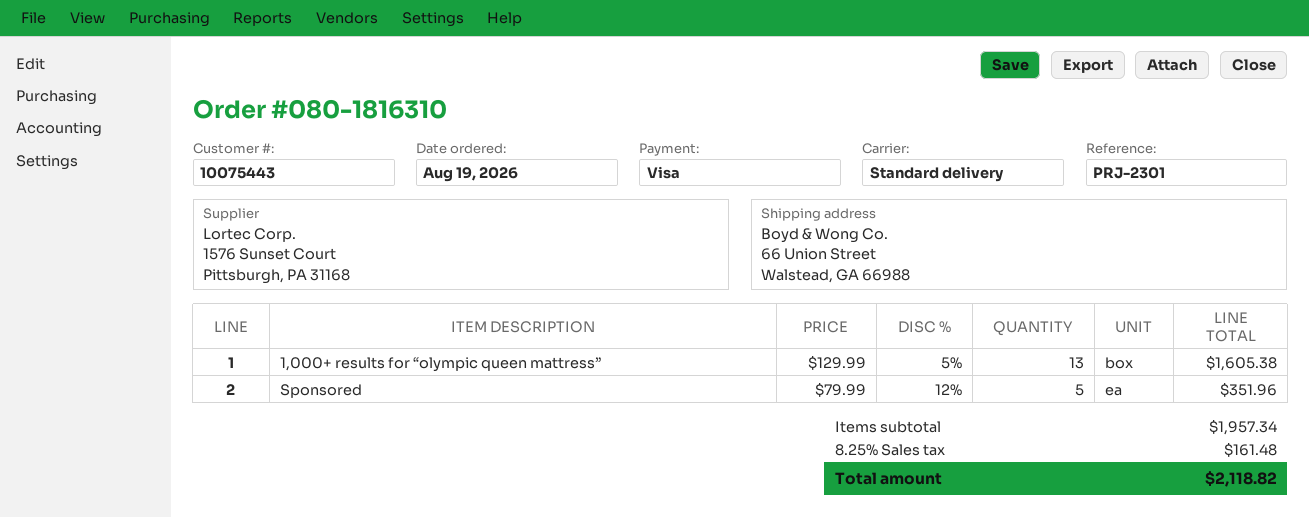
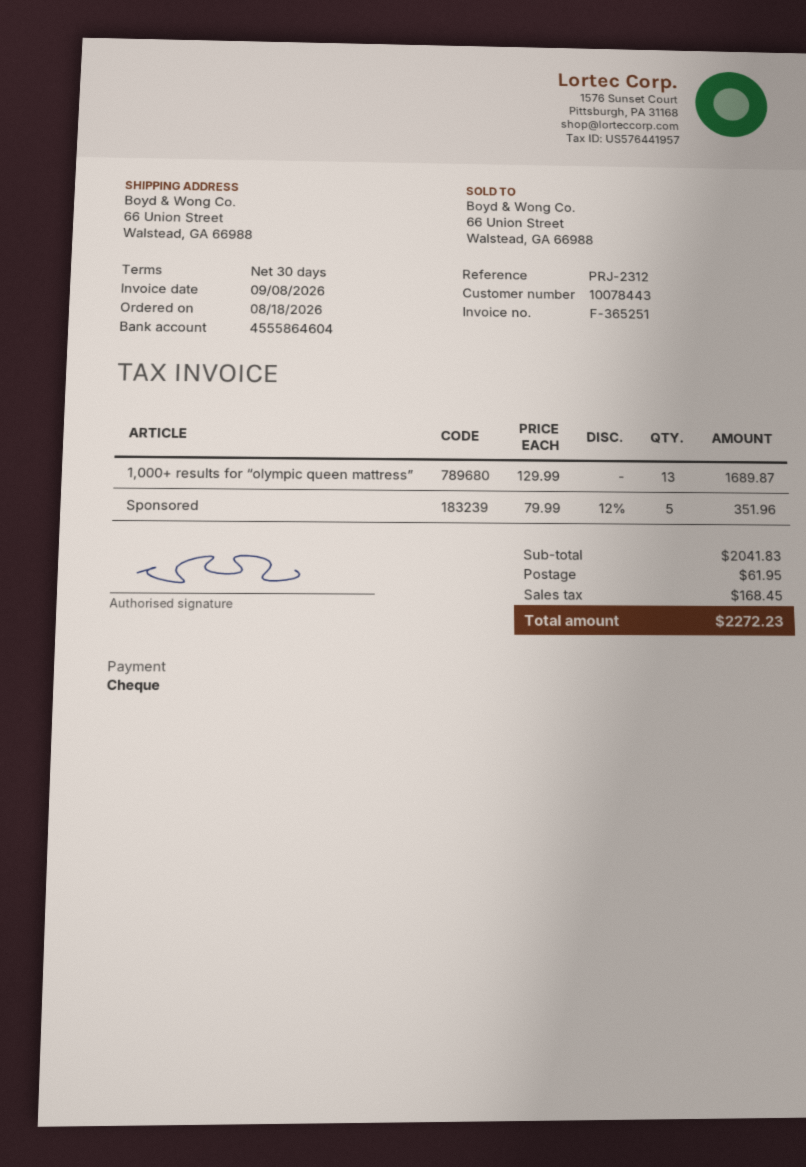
order date: 2026-08-19 -> 2026-08-18
customer number: 10075443 -> 10078443
reference: PRJ-2301 -> PRJ-2312
payment method: Visa -> cheque
1,000+ results for “olympic queen mattress”: 13 x 129.99 - 5% = 1605.38 -> 13 x 129.99 = 1689.87
subtotal: 1957.34 -> 2041.83
shipping: none -> 61.95
tax: 161.48 -> 168.45
total: 2118.82 -> 2272.23

